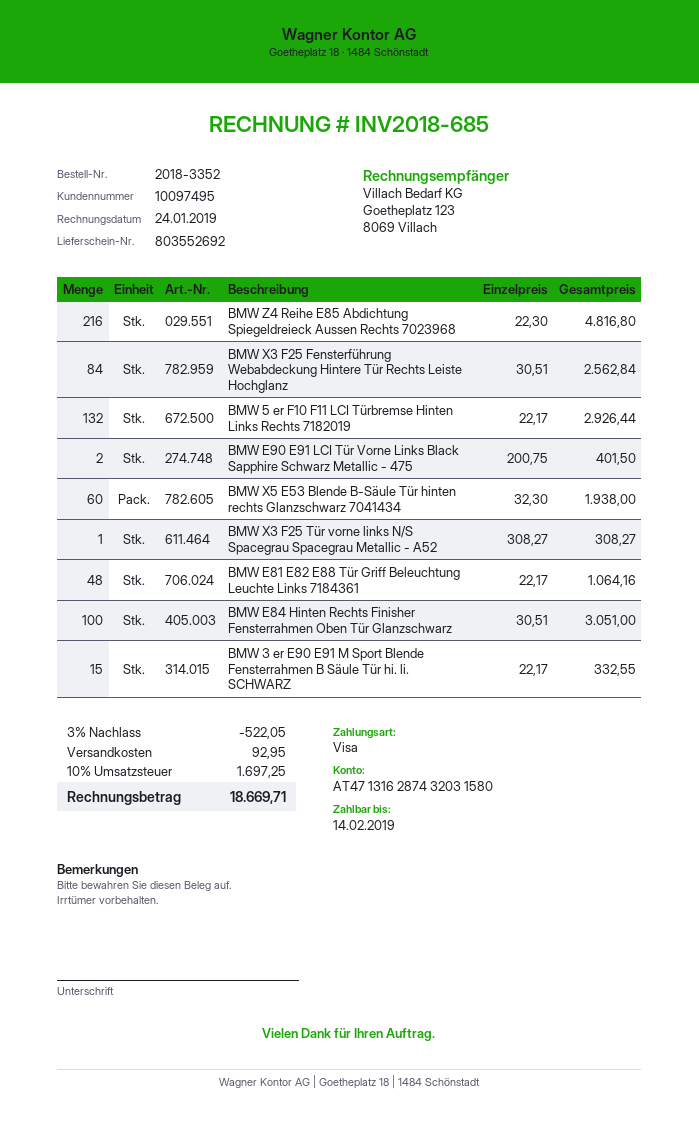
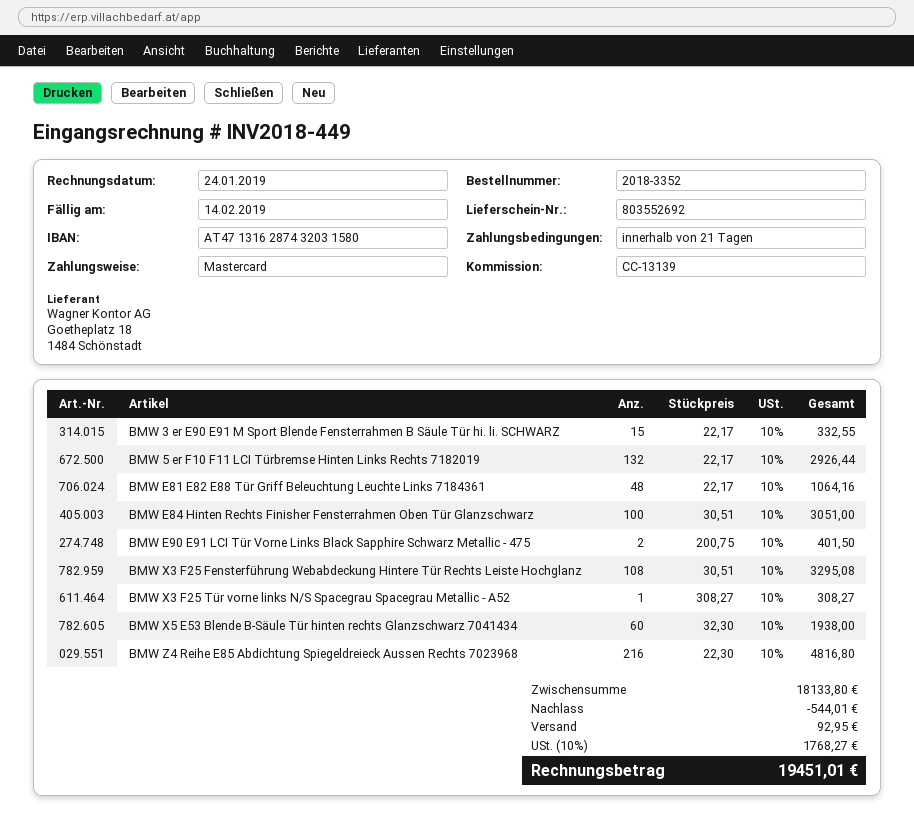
invoice number: INV2018-685 -> INV2018-449
payment method: Visa -> Mastercard
BMW X3 F25 Fensterführung Webabdeckung Hintere Tür Rechts Leiste Hochglanz: 84 x 30.51 = 2562.84 -> 108 x 30.51 = 3295.08
discount: 522.05 -> 544.01
tax: 10% = 1697.25 -> 10% = 1768.27
total: 18669.71 -> 19451.01

